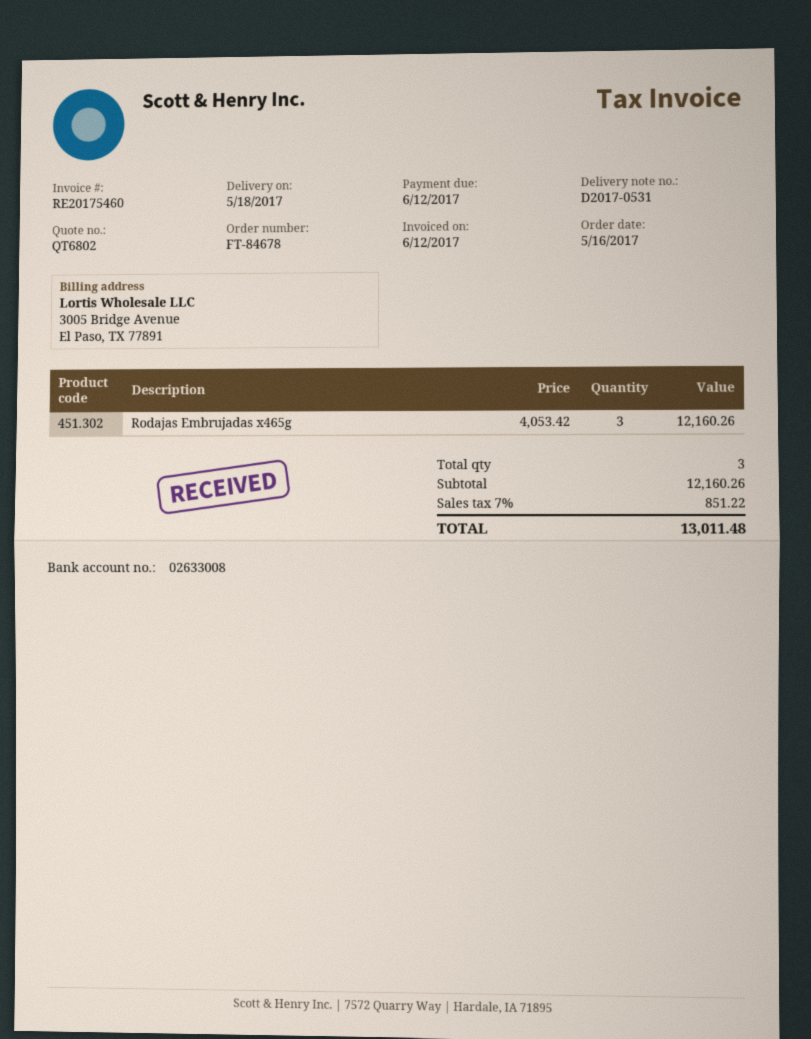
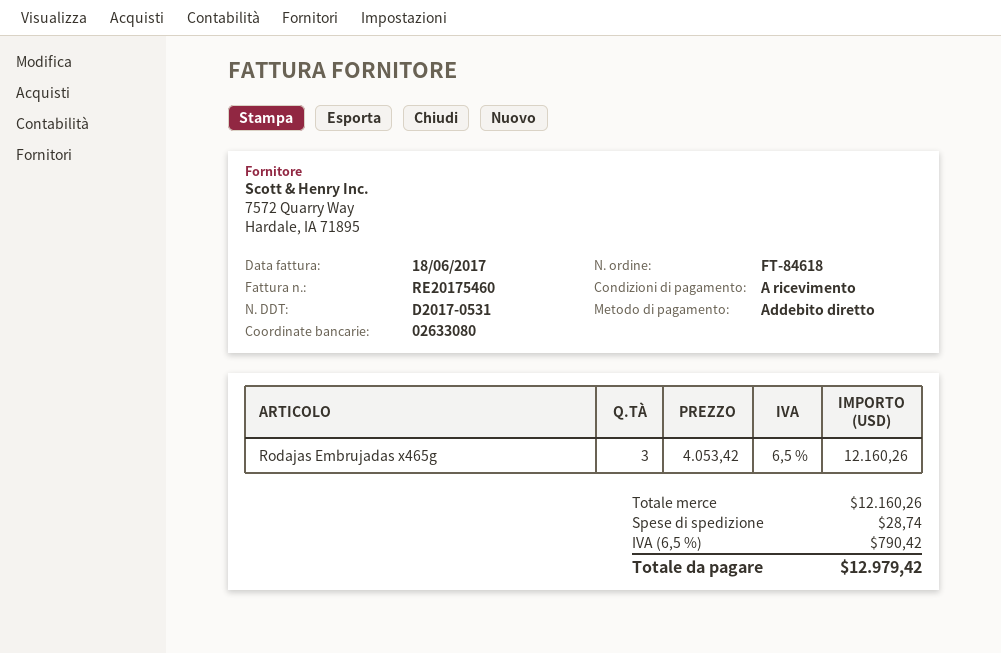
order number: FT-84678 -> FT-84618
invoice date: 2017-06-12 -> 2017-06-18
bank account: 02633008 -> 02633080
shipping: none -> 28.74
tax: 7% = 851.22 -> 6.5% = 790.42
total: 13011.48 -> 12979.42

